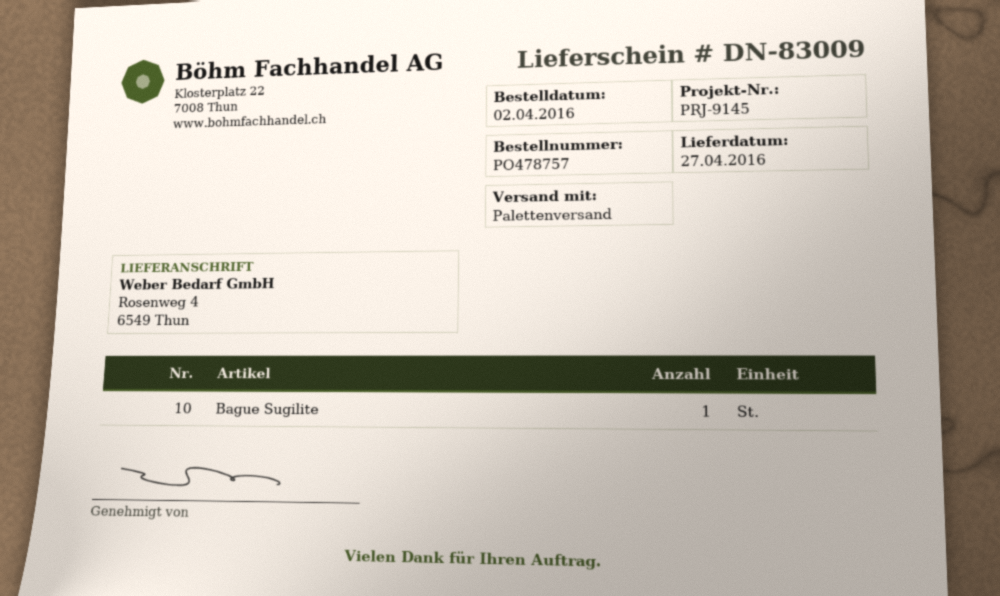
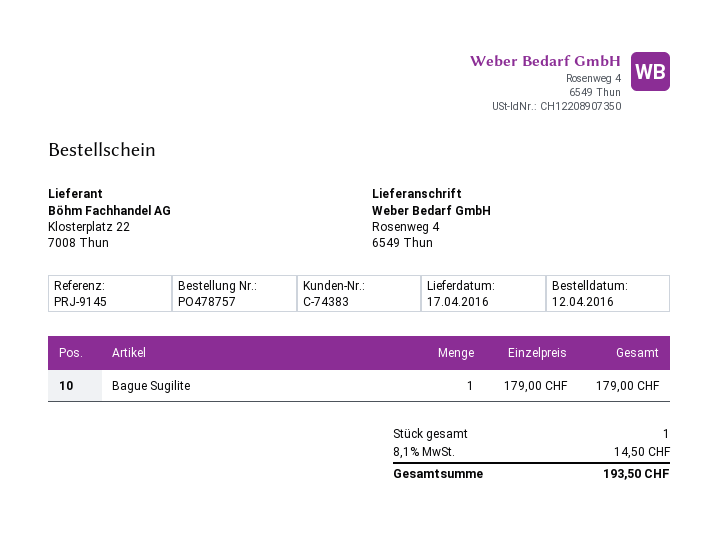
order date: 2016-04-02 -> 2016-04-12
delivery date: 2016-04-27 -> 2016-04-17

